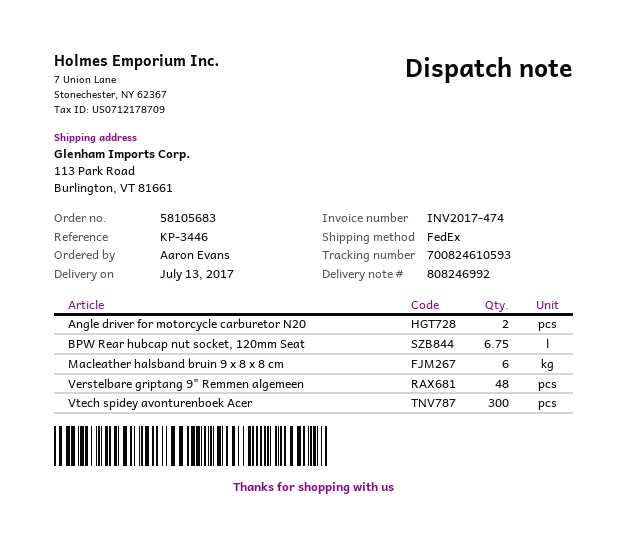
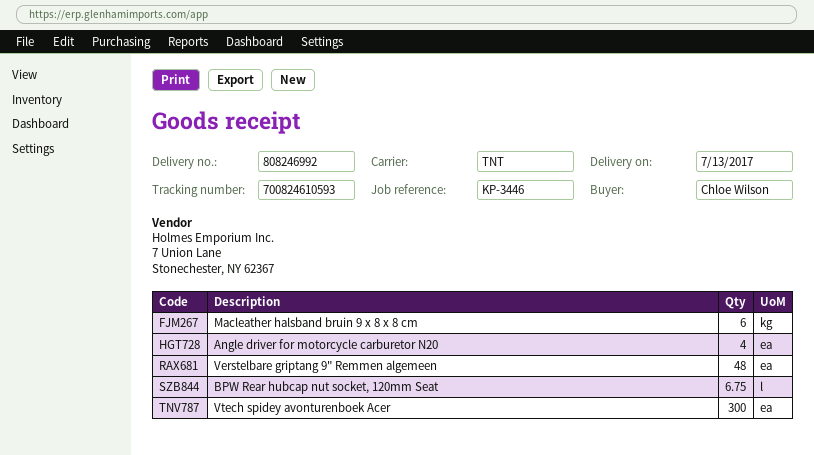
ordered by: Aaron Evans -> Chloe Wilson
shipping method: FedEx -> TNT
Angle driver for motorcycle carburetor N20: 2 -> 4

